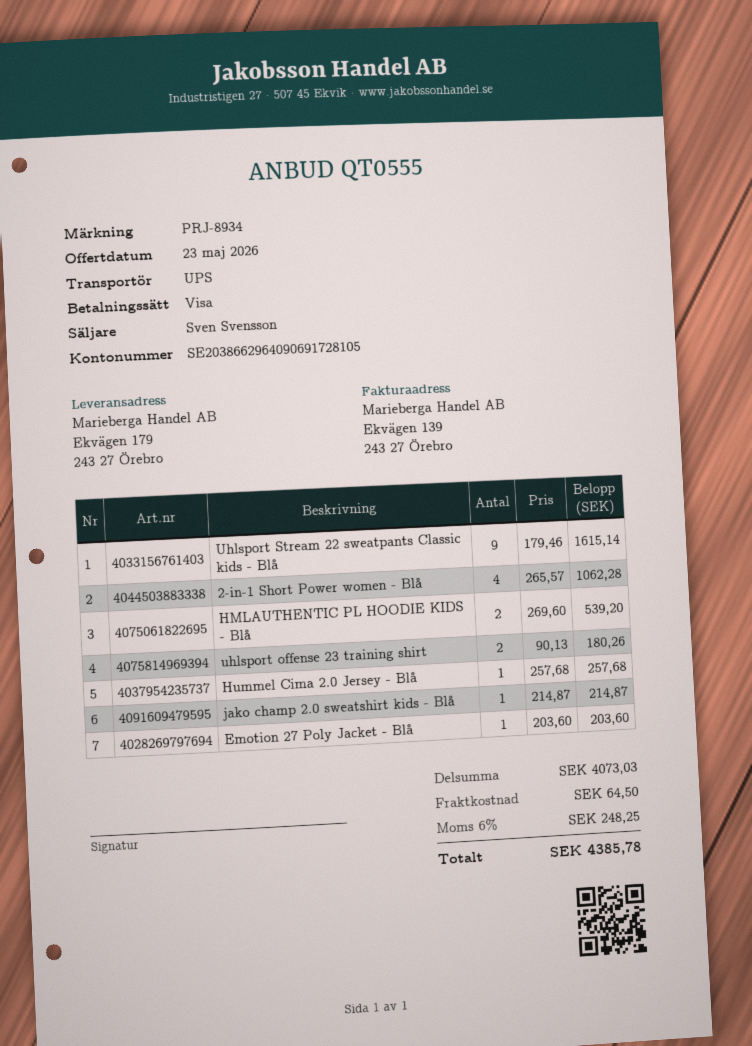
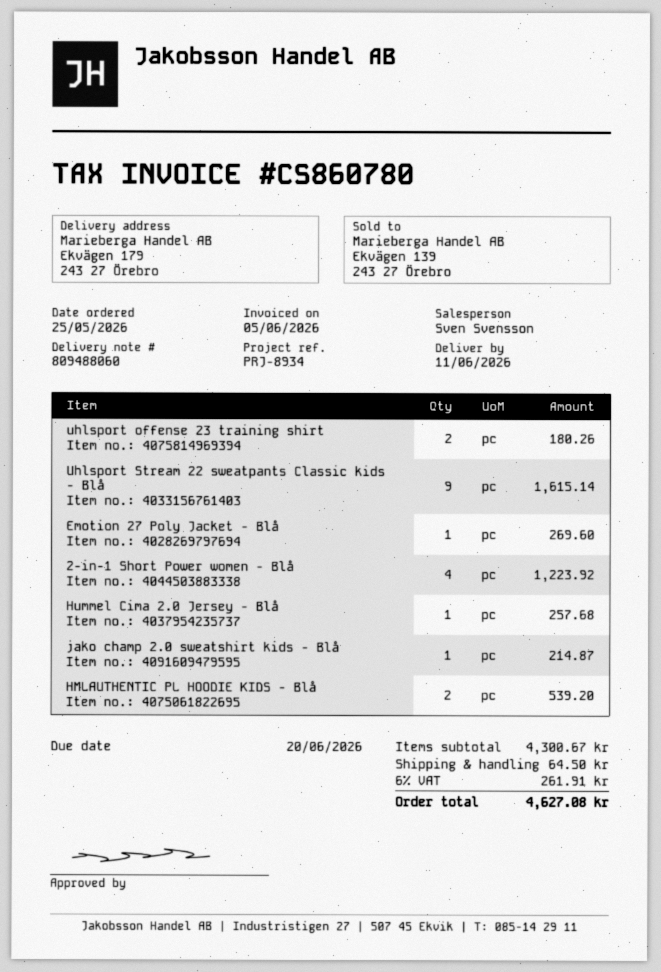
2-in-1 Short Power women - Blå: 4 for 1062.28 -> 4 for 1223.92
Emotion 27 Poly Jacket - Blå: 1 for 203.60 -> 1 for 269.60
subtotal: 4073.03 -> 4300.67
tax: 6% = 248.25 -> 6% = 261.91
total: 4385.78 -> 4627.08

